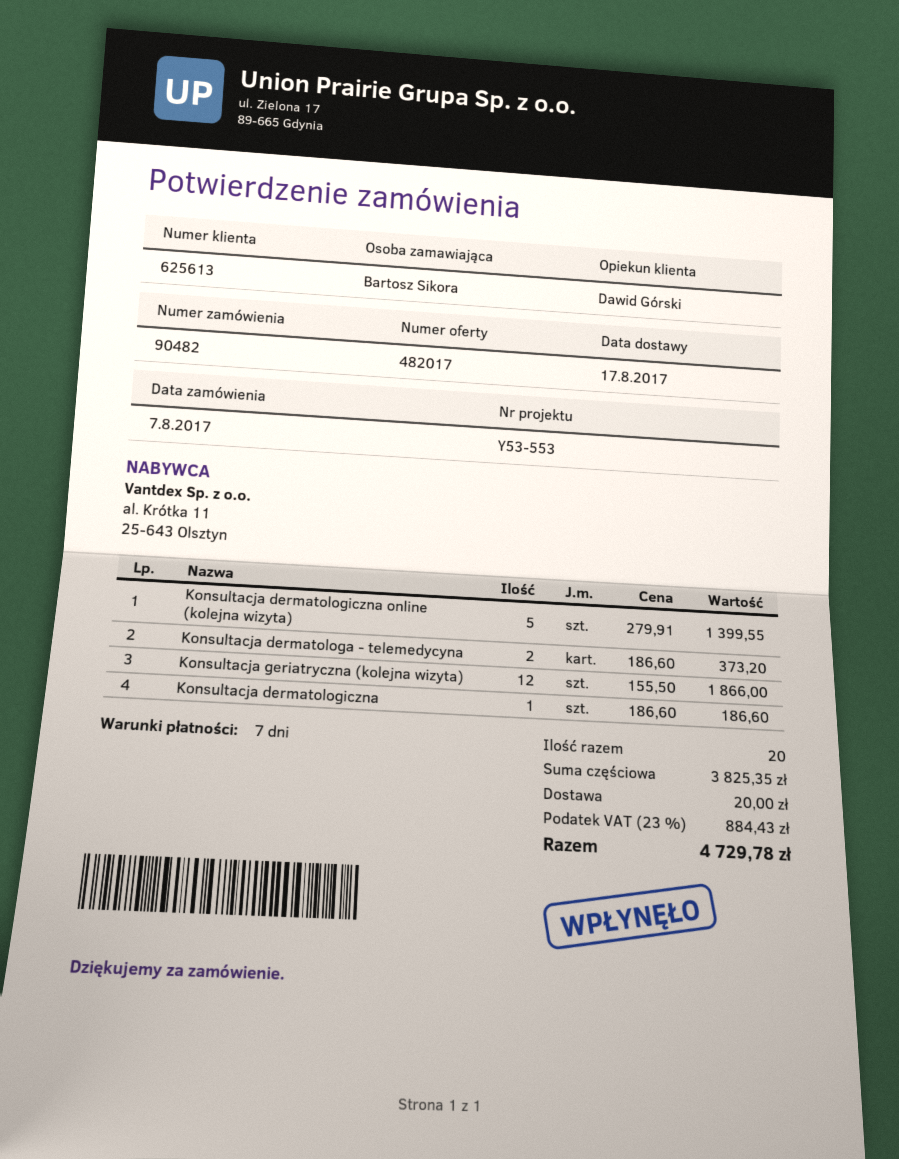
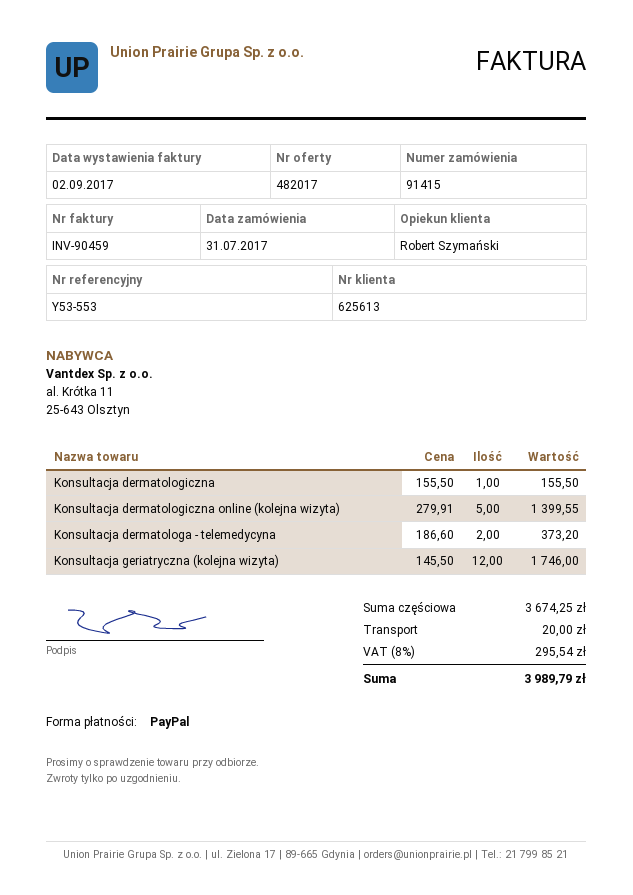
order number: 90482 -> 91415
order date: 2017-08-07 -> 2017-07-31
sales rep: Dawid Górski -> Robert Szymański
Konsultacja geriatryczna (kolejna wizyta): 12 x 155.50 = 1866.00 -> 12 x 145.50 = 1746.00
Konsultacja dermatologiczna: 1 x 186.60 = 186.60 -> 1 x 155.50 = 155.50
subtotal: 3825.35 -> 3674.25
tax: 23% = 884.43 -> 8% = 295.54
total: 4729.78 -> 3989.79

